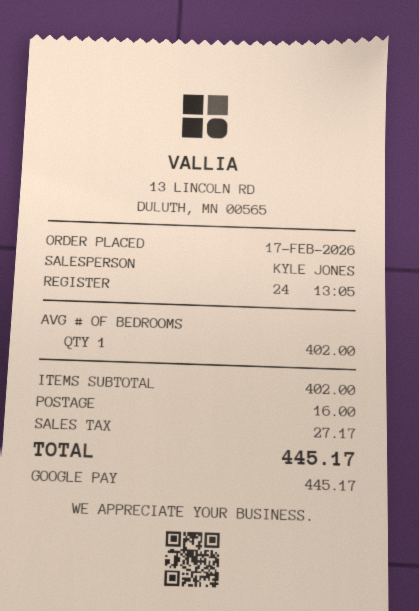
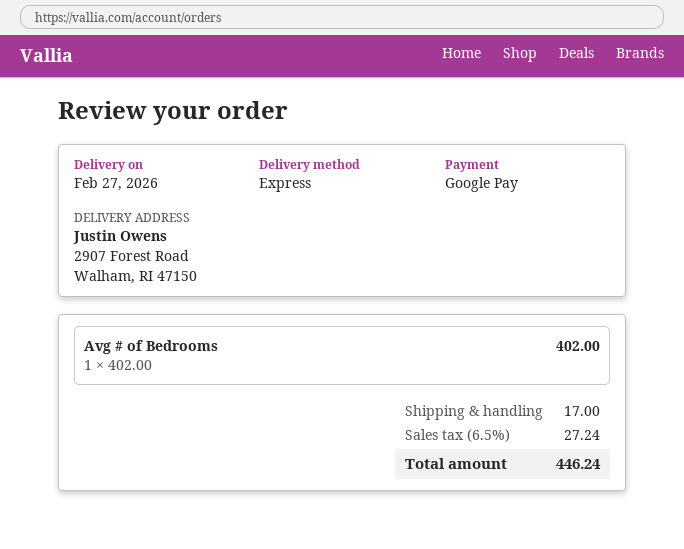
shipping: 16.00 -> 17.00
tax: 27.17 -> 27.24
total: 445.17 -> 446.24

